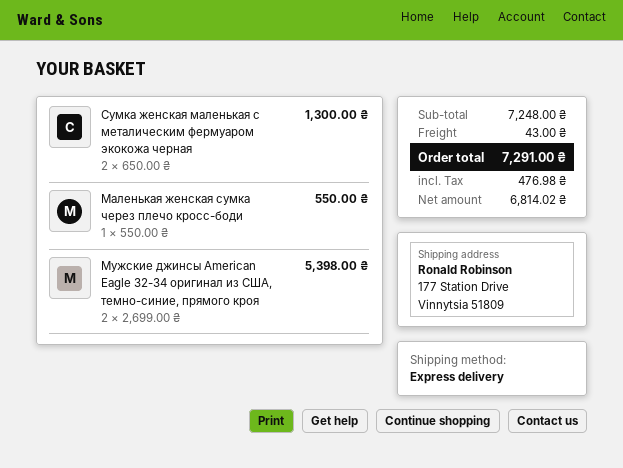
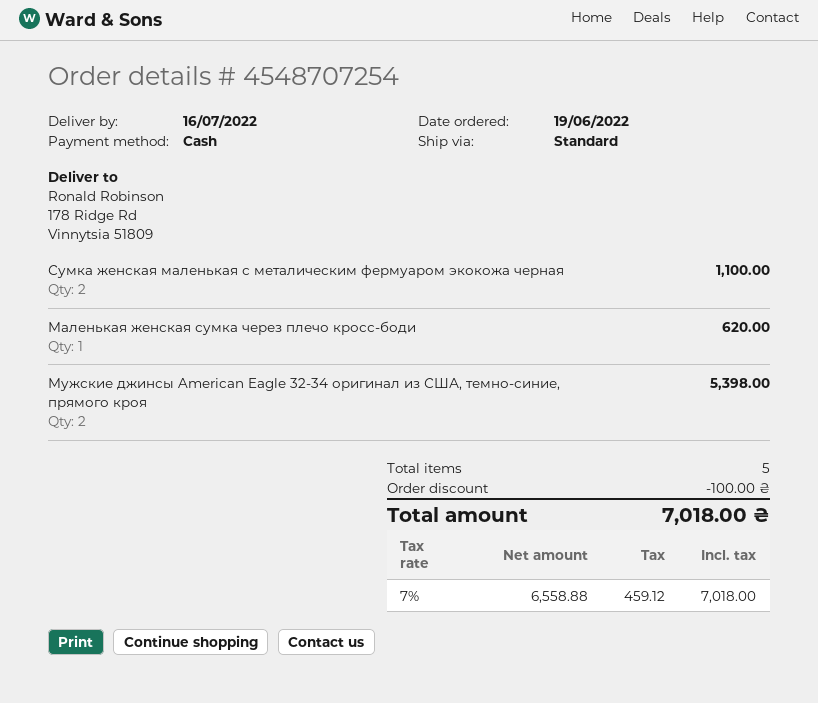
shipping method: express -> standard
ship to: 177 Station Drive, Vinnytsia 51809 -> 178 Ridge Rd, Vinnytsia 51809
Сумка женская маленькая с металическим фермуаром экокожа черная: 2 for 1300.00 -> 2 for 1100.00
Маленькая женская сумка через плечо кросс-боди: 1 for 550.00 -> 1 for 620.00
discount: none -> 100.00
shipping: 43.00 -> none
net: 6814.02 -> 6558.88
tax: 476.98 -> 459.12
total: 7291.00 -> 7018.00

